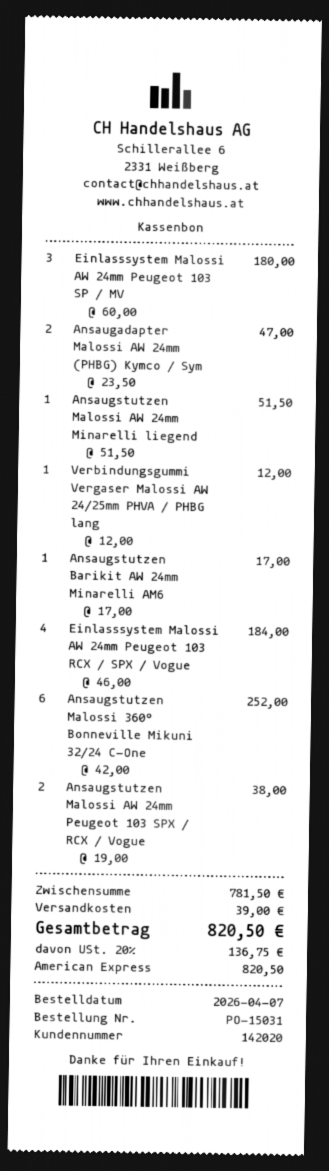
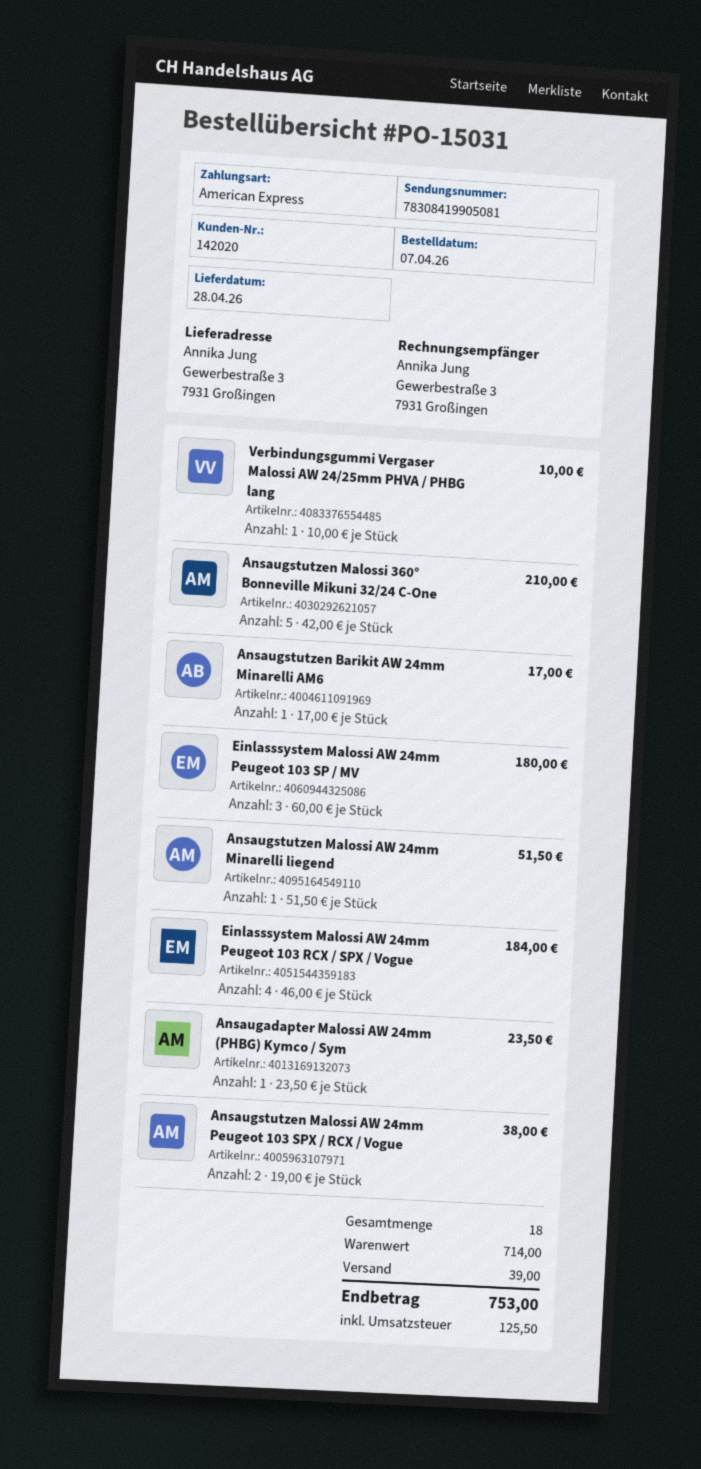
Ansaugadapter Malossi AW 24mm (PHBG) Kymco / Sym: 2 x 23.50 = 47.00 -> 1 x 23.50 = 23.50
Verbindungsgummi Vergaser Malossi AW 24/25mm PHVA / PHBG lang: 1 x 12.00 = 12.00 -> 1 x 10.00 = 10.00
Ansaugstutzen Malossi 360° Bonneville Mikuni 32/24 C-One: 6 x 42.00 = 252.00 -> 5 x 42.00 = 210.00
subtotal: 781.50 -> 714.00
tax: 136.75 -> 125.50
total: 820.50 -> 753.00

